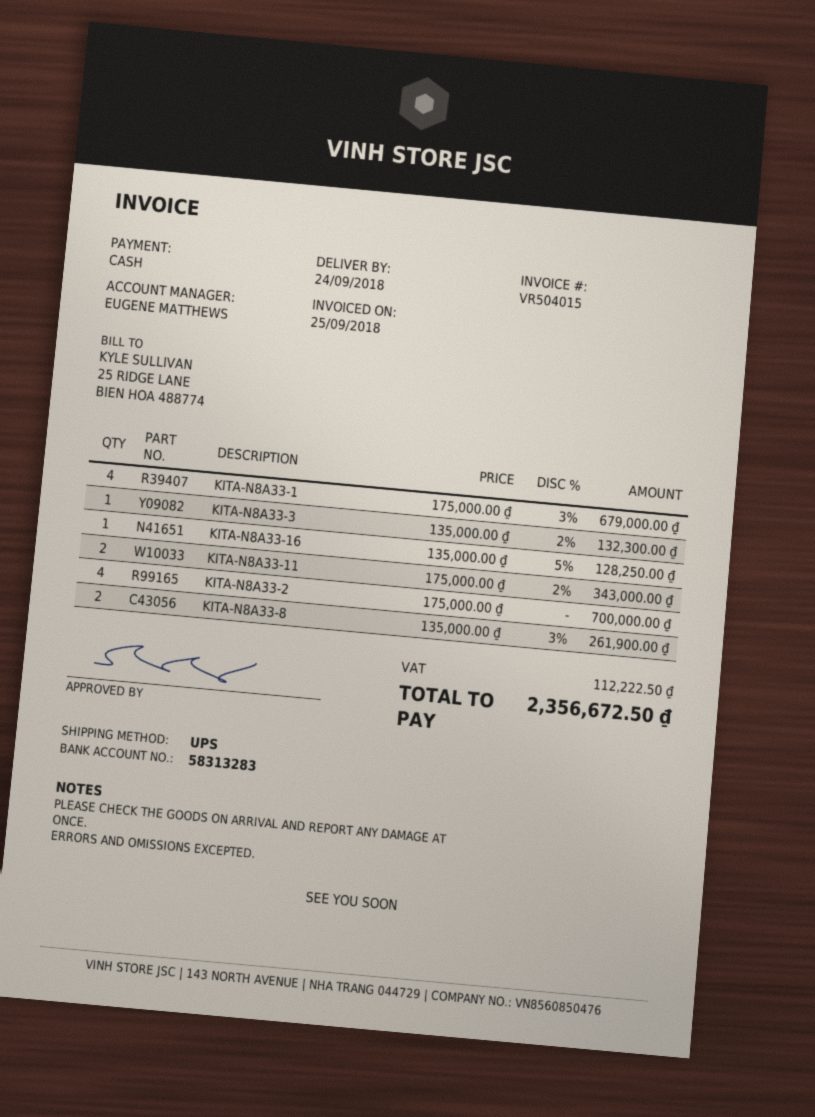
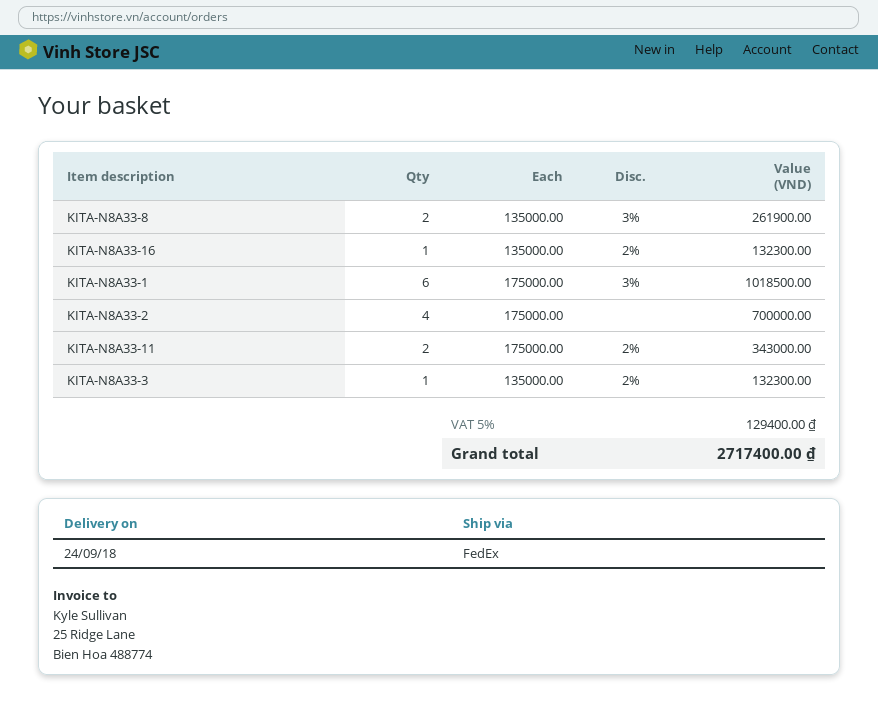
shipping method: UPS -> FedEx
KITA-N8A33-1: 4 x 175000.00 - 3% = 679000.00 -> 6 x 175000.00 - 3% = 1018500.00
KITA-N8A33-16: 1 x 135000.00 - 5% = 128250.00 -> 1 x 135000.00 - 2% = 132300.00
tax: 112222.50 -> 129400.00
total: 2356672.50 -> 2717400.00

